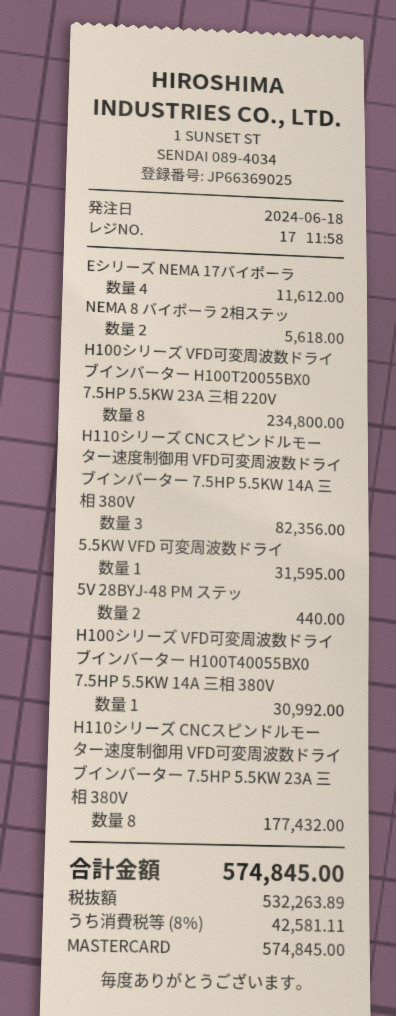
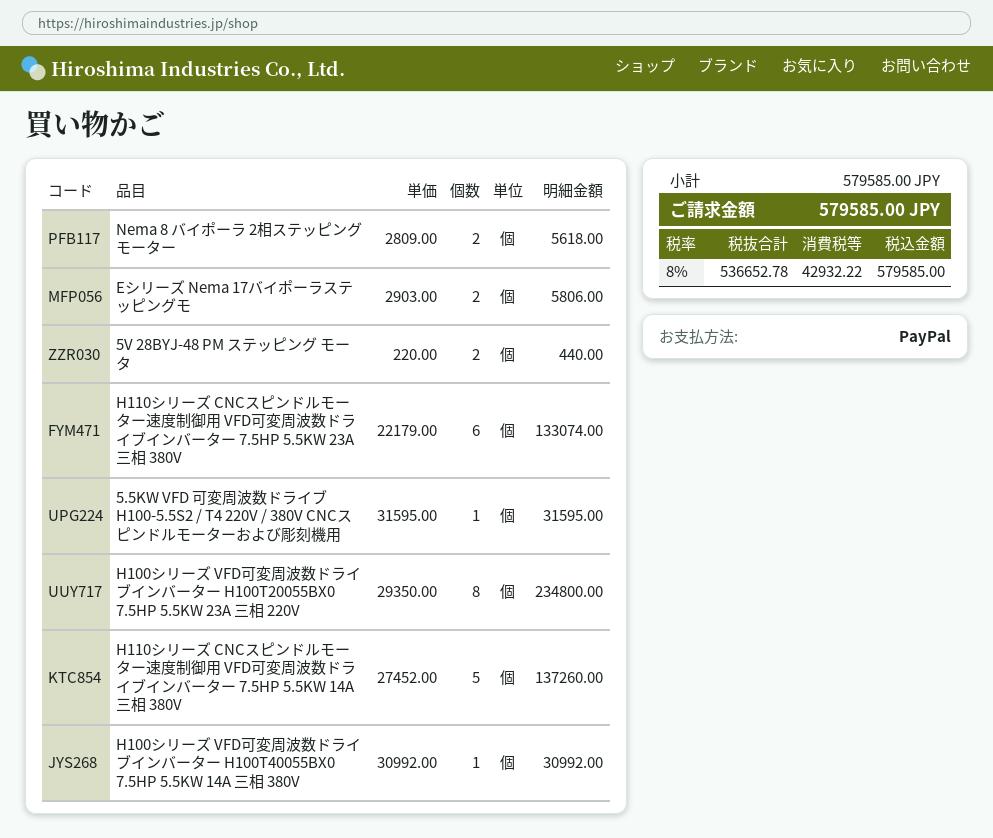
payment method: Mastercard -> PayPal
Eシリーズ NEMA 17バイポーラ: 4 for 11612.00 -> 2 for 5806.00
H110シリーズ CNCスピンドルモーター速度制御用 VFD可変周波数ドライブインバーター 7.5HP 5.5KW 14A 三相 380V: 3 for 82356.00 -> 5 for 137260.00
H110シリーズ CNCスピンドルモーター速度制御用 VFD可変周波数ドライブインバーター 7.5HP 5.5KW 23A 三相 380V: 8 for 177432.00 -> 6 for 133074.00
net: 532263.89 -> 536652.78
tax: 8% = 42581.11 -> 8% = 42932.22
total: 574845.00 -> 579585.00

